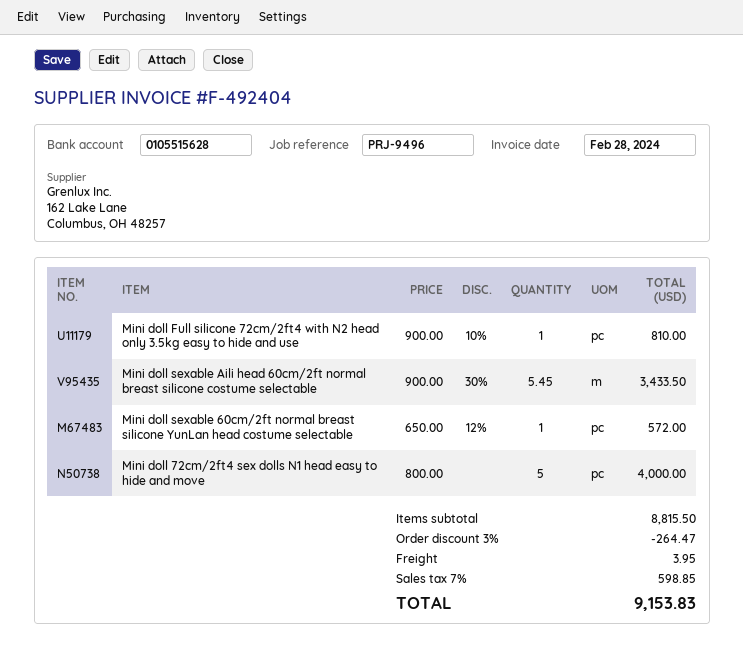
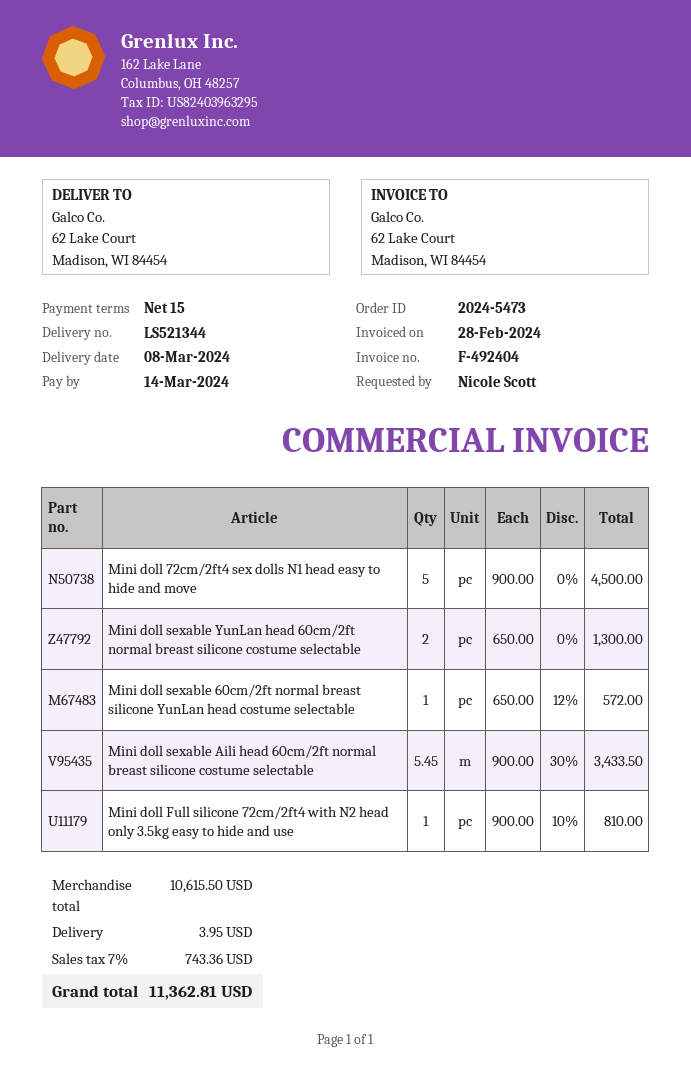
Mini doll 72cm/2ft4 sex dolls N1 head easy to hide and move: 5 x 800.00 = 4000.00 -> 5 x 900.00 = 4500.00
Mini doll sexable YunLan head 60cm/2ft normal breast silicone costume selectable: none -> 2 x 650.00 = 1300.00
subtotal: 8815.50 -> 10615.50
discount: 3% = 264.47 -> none
tax: 7% = 598.85 -> 7% = 743.36
total: 9153.83 -> 11362.81

